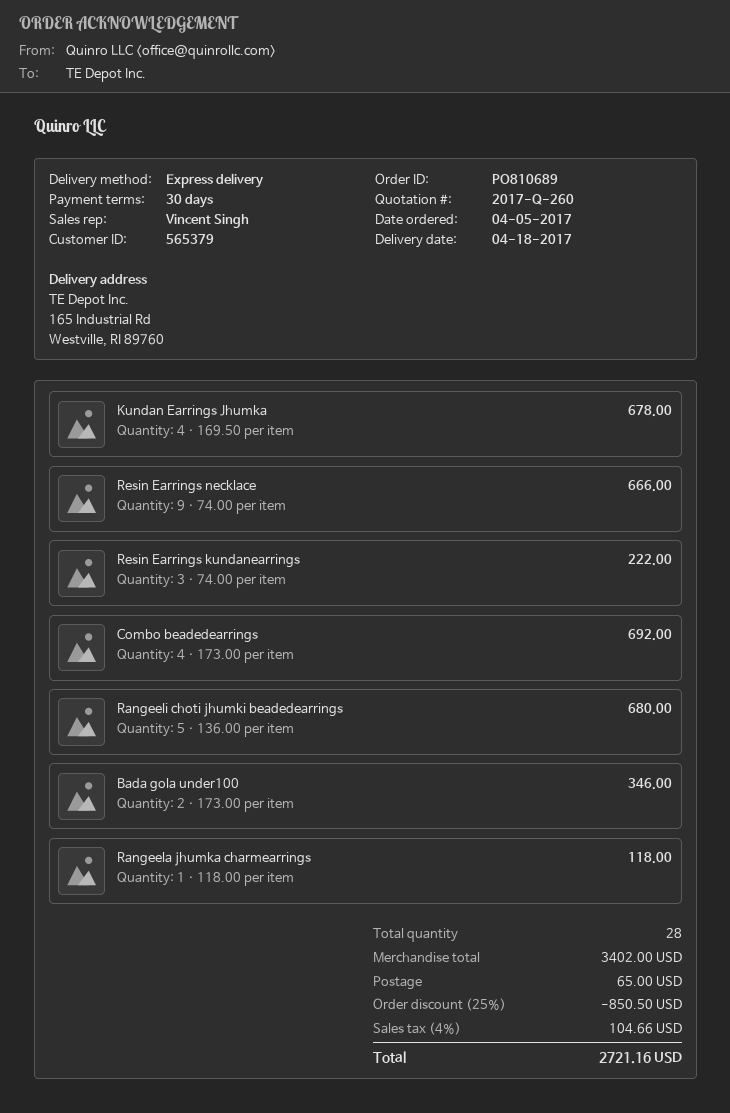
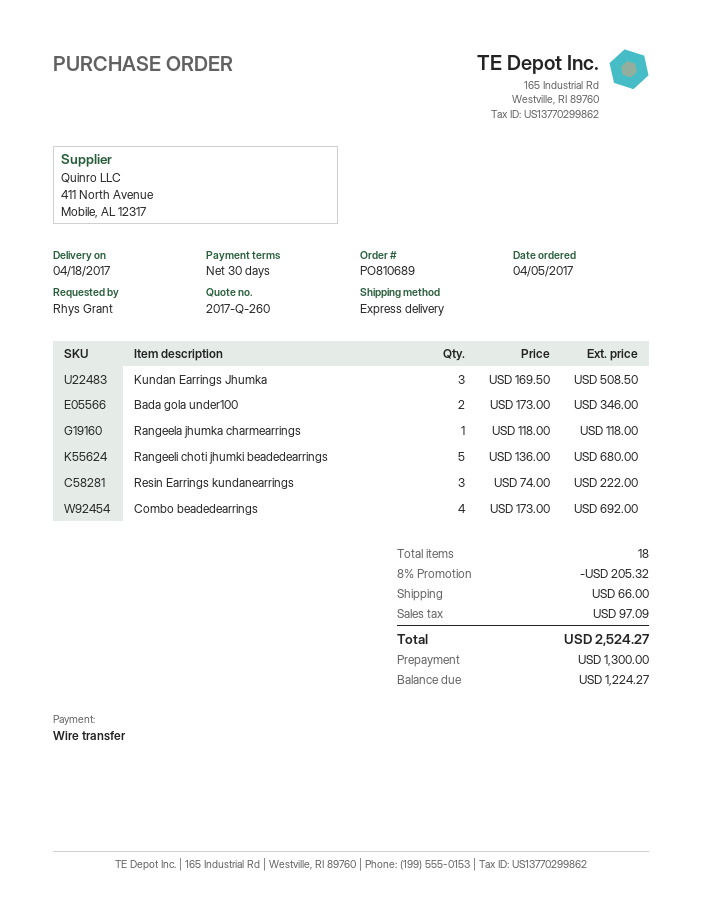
Kundan Earrings Jhumka: 4 x 169.50 = 678.00 -> 3 x 169.50 = 508.50
Resin Earrings necklace: 9 x 74.00 = 666.00 -> none
total quantity: 28 -> 18
discount: 25% = 850.50 -> 8% = 205.32
shipping: 65.00 -> 66.00
tax: 104.66 -> 97.09
total: 2721.16 -> 2524.27

